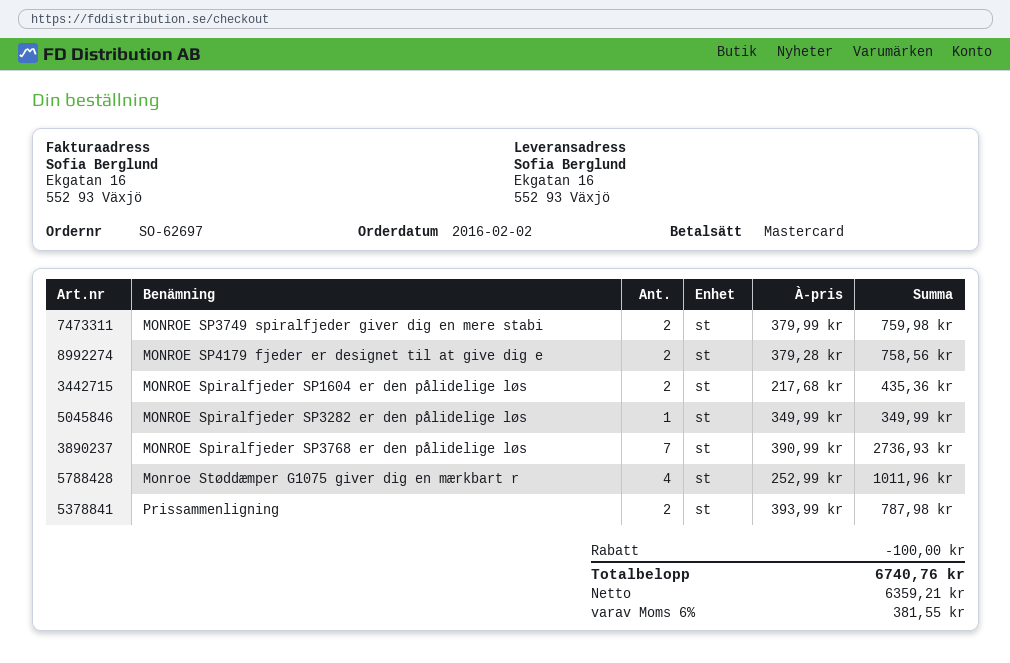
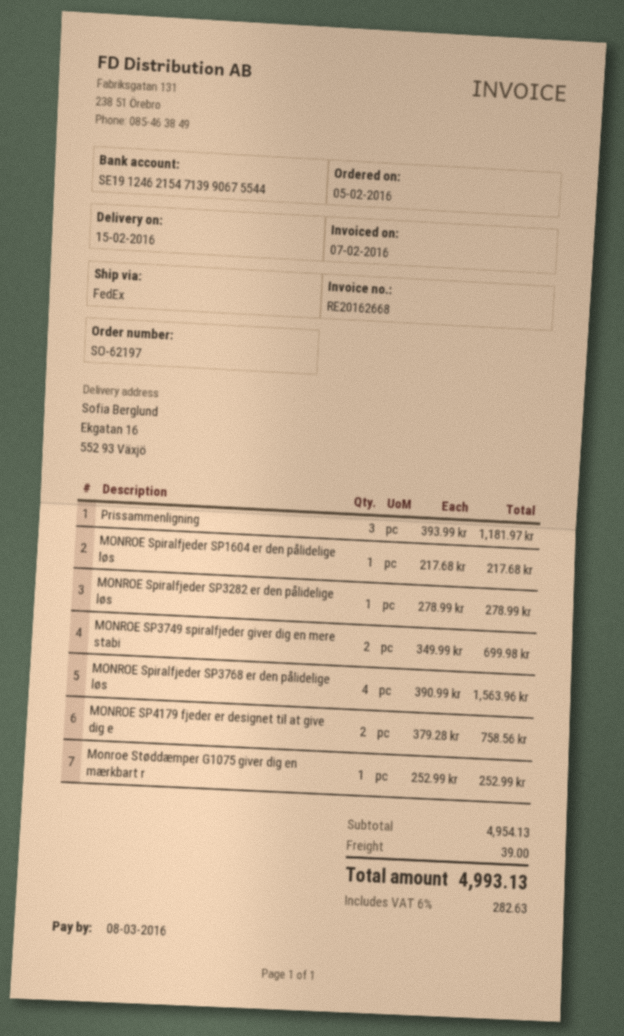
order number: SO-62697 -> SO-62197
order date: 2016-02-02 -> 2016-02-05
MONROE SP3749 spiralfjeder giver dig en mere stabi: 2 x 379.99 = 759.98 -> 2 x 349.99 = 699.98
MONROE Spiralfjeder SP1604 er den pålidelige løs: 2 x 217.68 = 435.36 -> 1 x 217.68 = 217.68
MONROE Spiralfjeder SP3282 er den pålidelige løs: 1 x 349.99 = 349.99 -> 1 x 278.99 = 278.99
MONROE Spiralfjeder SP3768 er den pålidelige løs: 7 x 390.99 = 2736.93 -> 4 x 390.99 = 1563.96
Monroe Støddæmper G1075 giver dig en mærkbart r: 4 x 252.99 = 1011.96 -> 1 x 252.99 = 252.99
Prissammenligning: 2 x 393.99 = 787.98 -> 3 x 393.99 = 1181.97
discount: 100.00 -> none
shipping: none -> 39.00
tax: 6% = 381.55 -> 6% = 282.63
total: 6740.76 -> 4993.13

